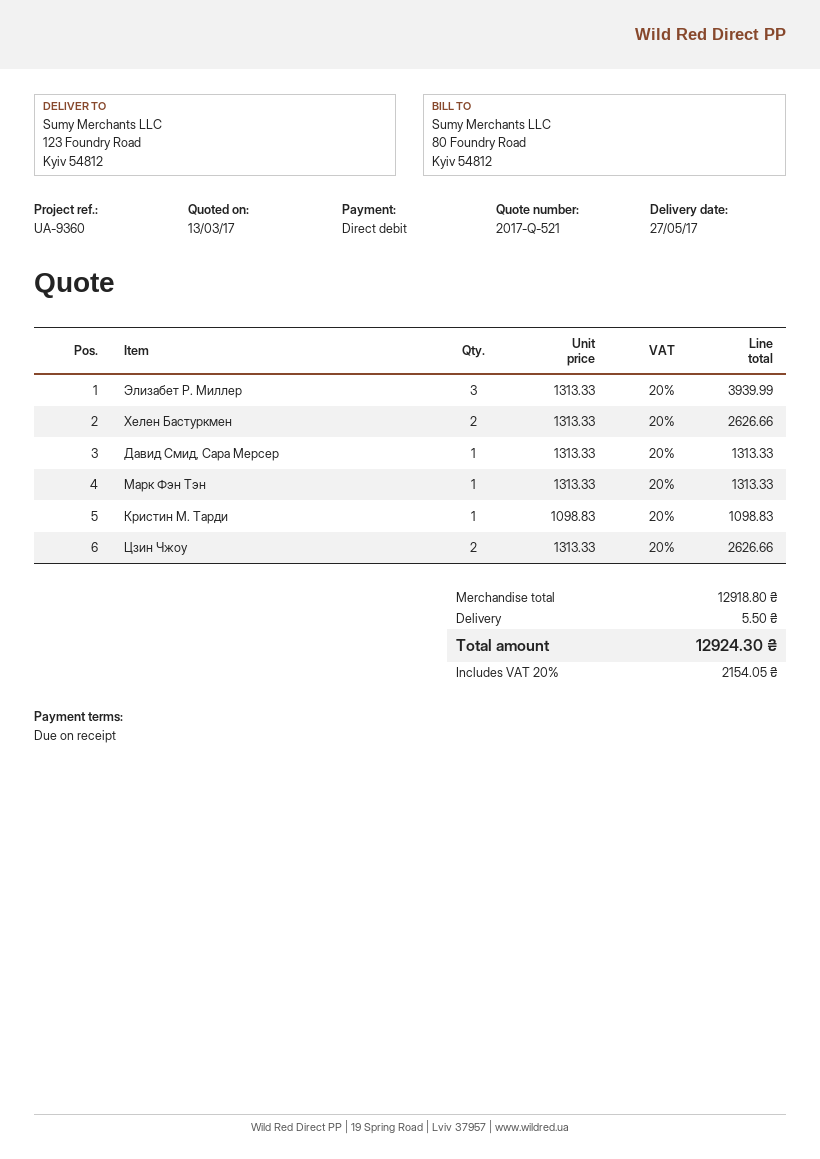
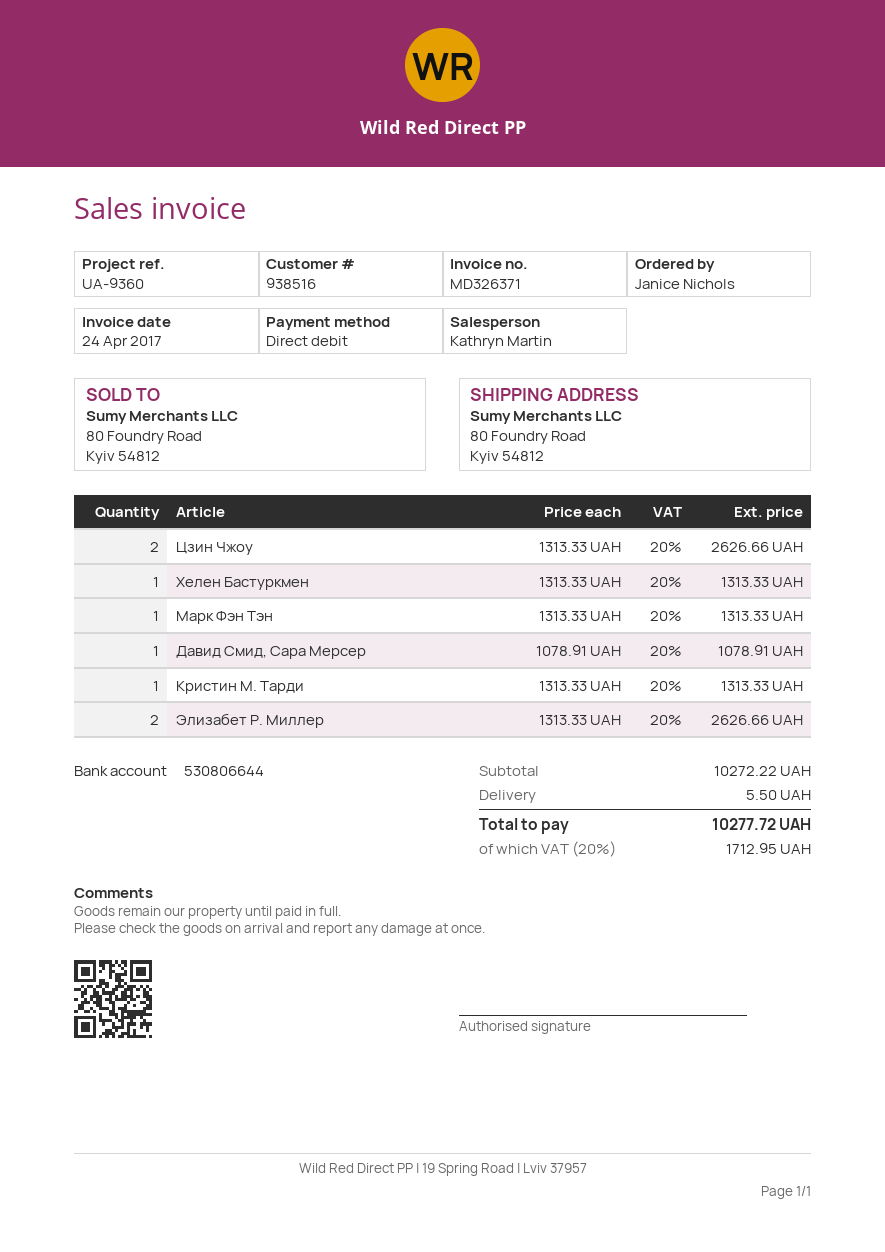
ship to: 123 Foundry Road, Kyiv 54812 -> 80 Foundry Road, Kyiv 54812
Элизабет Р. Миллер: 3 x 1313.33 = 3939.99 -> 2 x 1313.33 = 2626.66
Хелен Бастуркмен: 2 x 1313.33 = 2626.66 -> 1 x 1313.33 = 1313.33
Давид Смид, Сара Мерсер: 1 x 1313.33 = 1313.33 -> 1 x 1078.91 = 1078.91
Кристин М. Тарди: 1 x 1098.83 = 1098.83 -> 1 x 1313.33 = 1313.33
subtotal: 12918.80 -> 10272.22
tax: 20% = 2154.05 -> 20% = 1712.95
total: 12924.30 -> 10277.72

